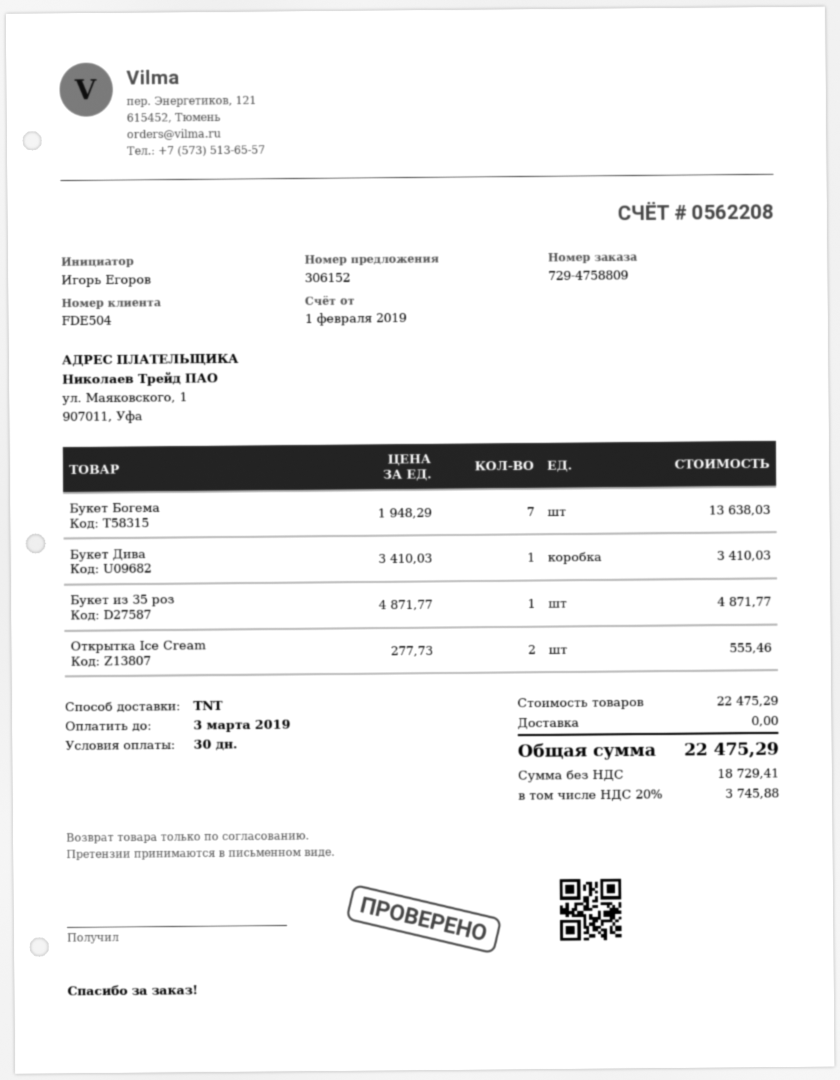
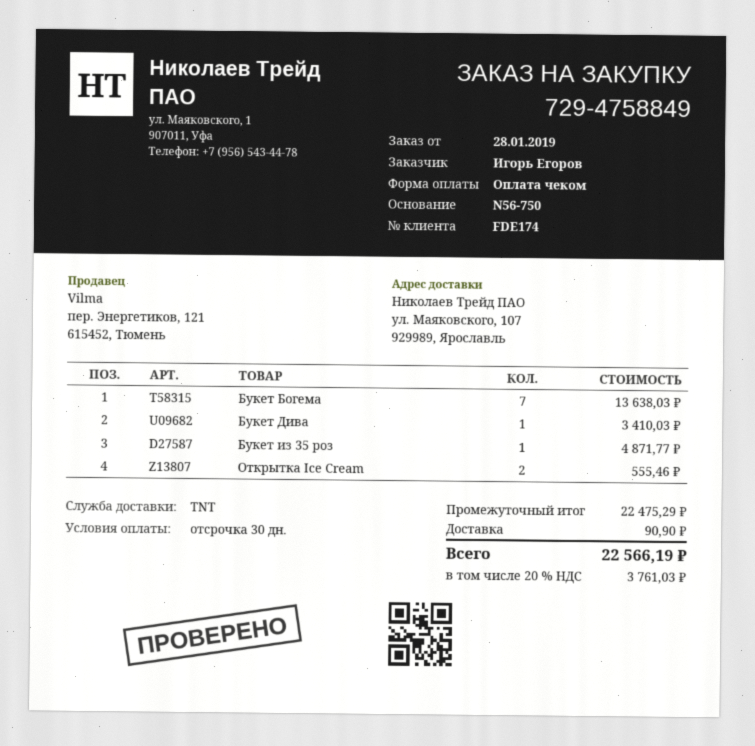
order number: 729-4758809 -> 729-4758849
customer number: FDE504 -> FDE174
shipping: 0.00 -> 90.90
tax: 20% = 3745.88 -> 20% = 3761.03
total: 22475.29 -> 22566.19

